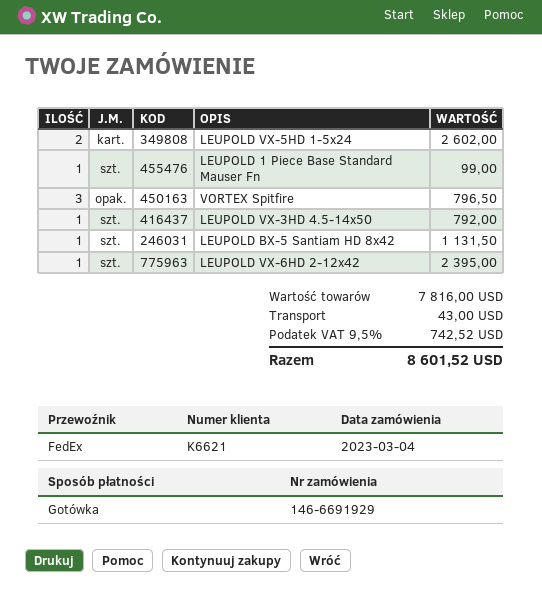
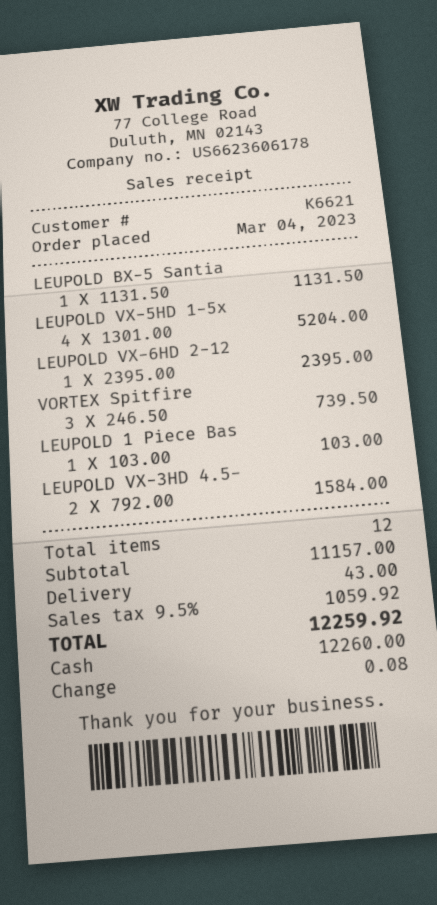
LEUPOLD VX-5HD 1-5x24: 2 for 2602.00 -> 4 for 5204.00
LEUPOLD 1 Piece Base Standard Mauser Fn: 1 for 99.00 -> 1 for 103.00
VORTEX Spitfire: 3 for 796.50 -> 3 for 739.50
LEUPOLD VX-3HD 4.5-14x50: 1 for 792.00 -> 2 for 1584.00
subtotal: 7816.00 -> 11157.00
tax: 9.5% = 742.52 -> 9.5% = 1059.92
total: 8601.52 -> 12259.92

